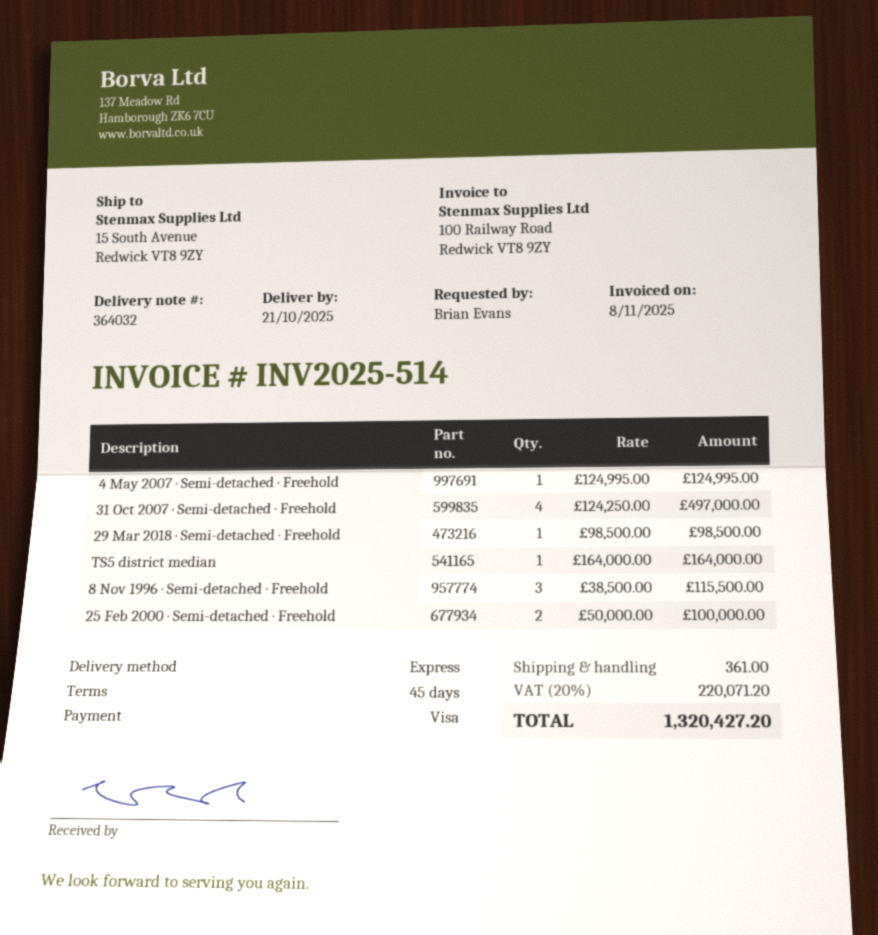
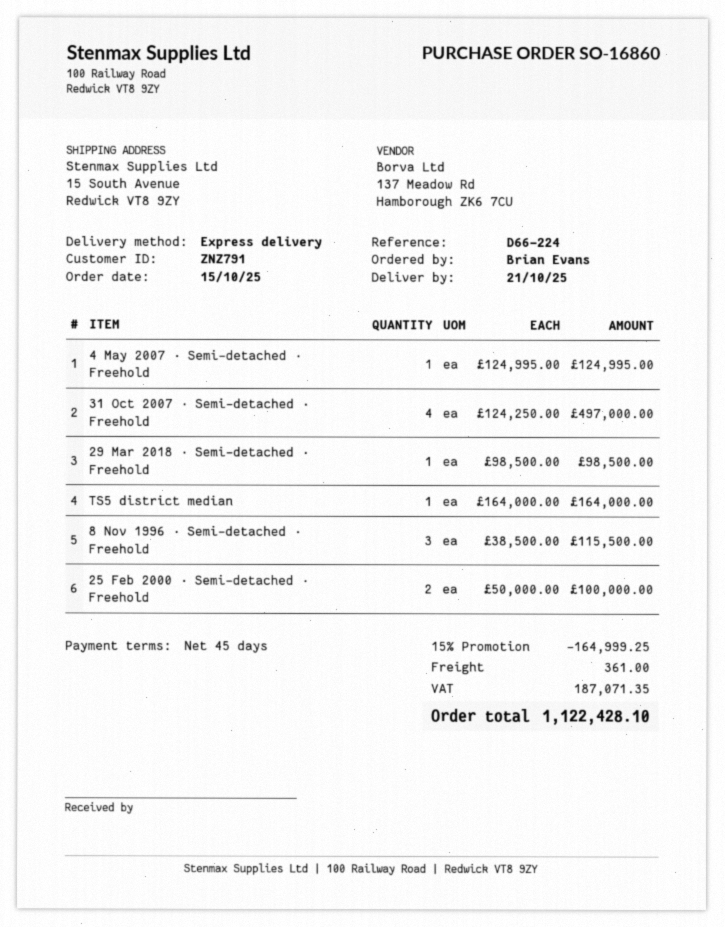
discount: none -> 15% = 164999.25
tax: 220071.20 -> 187071.35
total: 1320427.20 -> 1122428.10

